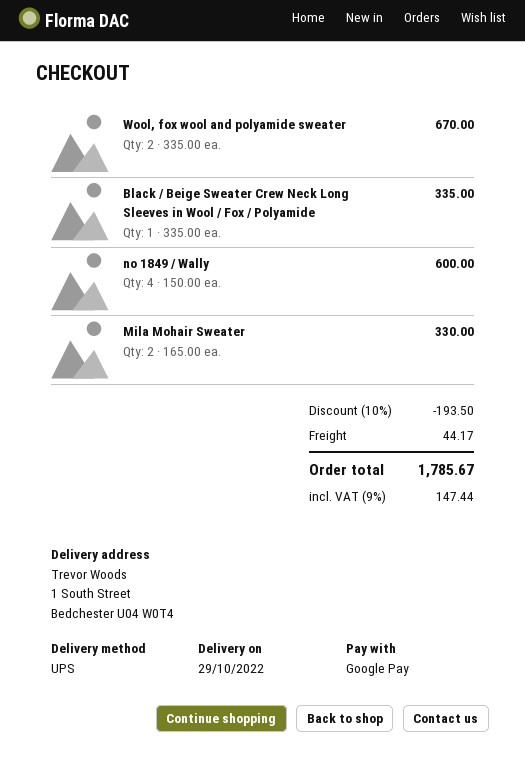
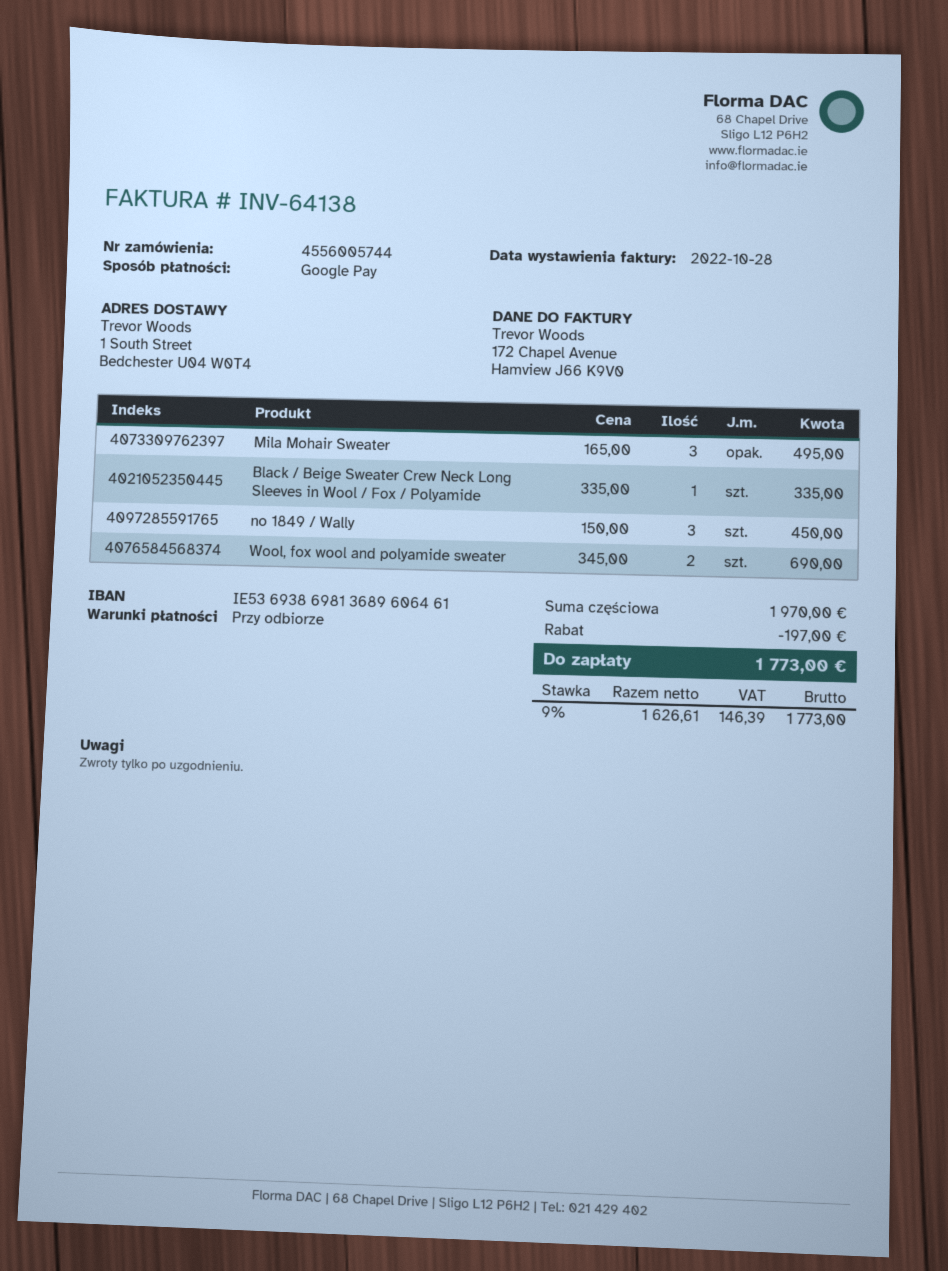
Wool, fox wool and polyamide sweater: 2 x 335.00 = 670.00 -> 2 x 345.00 = 690.00
no 1849 / Wally: 4 x 150.00 = 600.00 -> 3 x 150.00 = 450.00
Mila Mohair Sweater: 2 x 165.00 = 330.00 -> 3 x 165.00 = 495.00
discount: 193.50 -> 197.00
shipping: 44.17 -> none
tax: 9% = 147.44 -> 9% = 146.39
total: 1785.67 -> 1773.00

